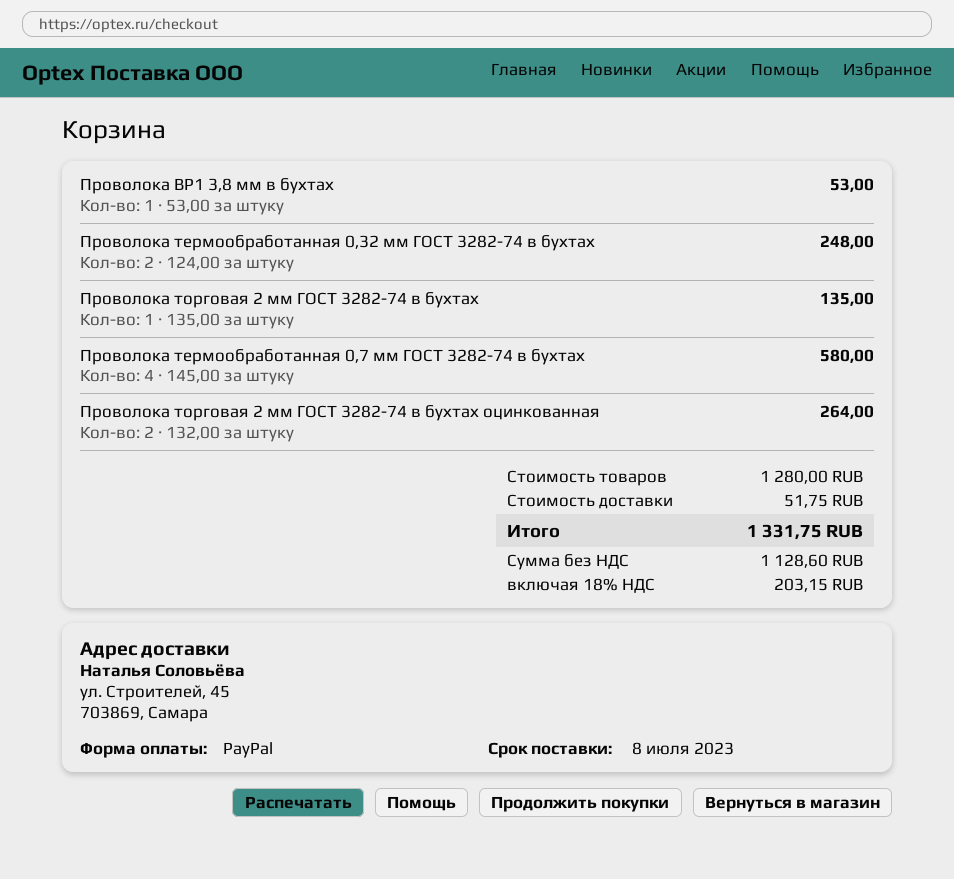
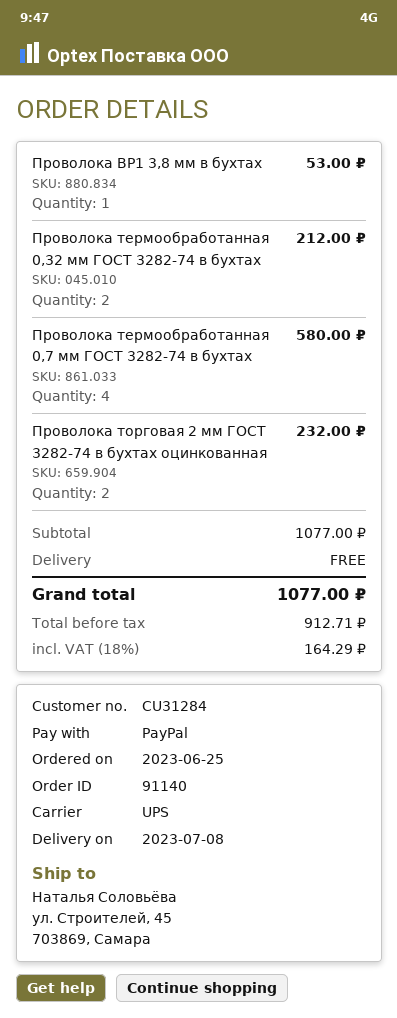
Проволока термообработанная 0,32 мм ГОСТ 3282-74 в бухтах: 2 for 248.00 -> 2 for 212.00
Проволока торговая 2 мм ГОСТ 3282-74 в бухтах: 1 for 135.00 -> none
Проволока торговая 2 мм ГОСТ 3282-74 в бухтах оцинкованная: 2 for 264.00 -> 2 for 232.00
subtotal: 1280.00 -> 1077.00
shipping: 51.75 -> 0.00
net: 1128.60 -> 912.71
tax: 18% = 203.15 -> 18% = 164.29
total: 1331.75 -> 1077.00

